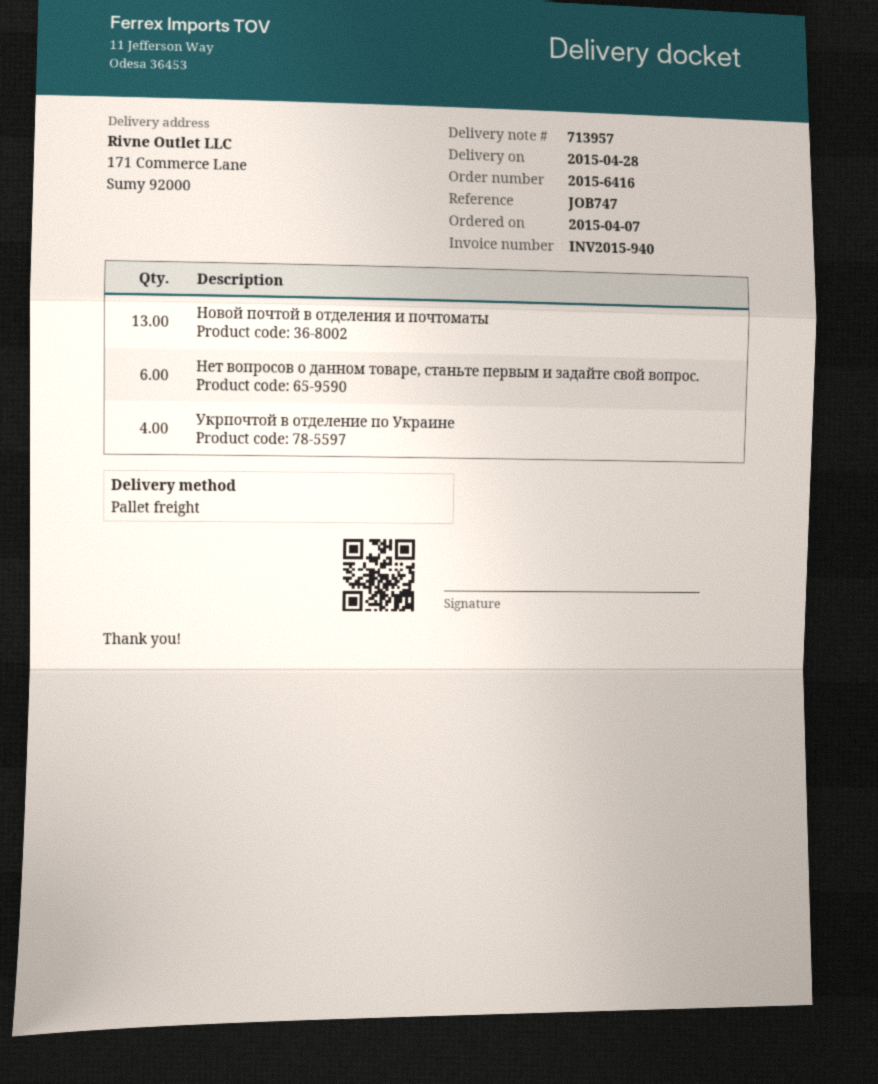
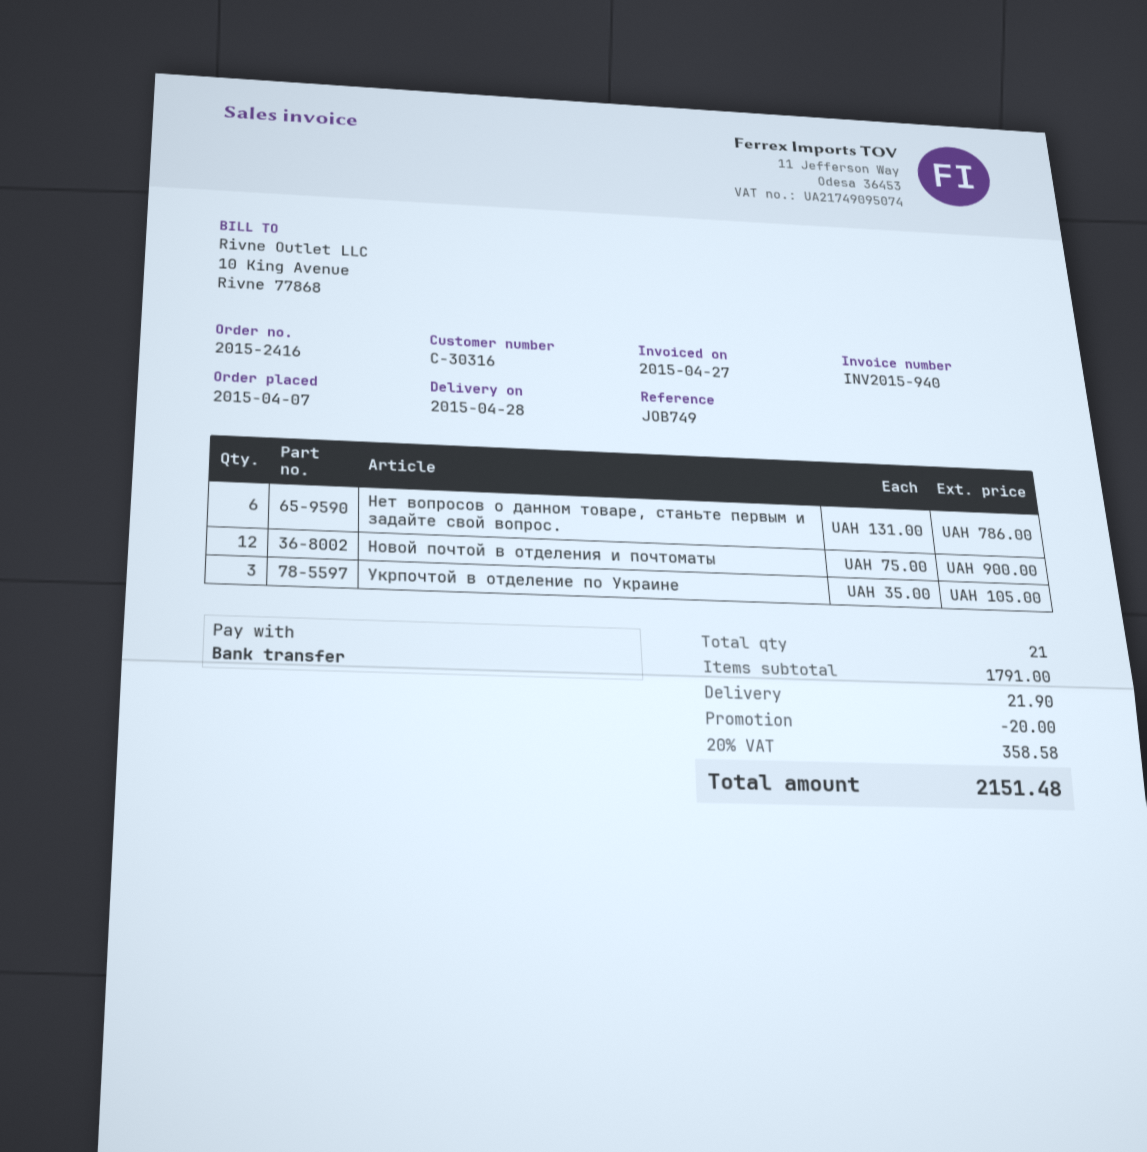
order number: 2015-6416 -> 2015-2416
reference: JOB747 -> JOB749
Новой почтой в отделения и почтоматы: 13 -> 12
Укрпочтой в отделение по Украине: 4 -> 3

